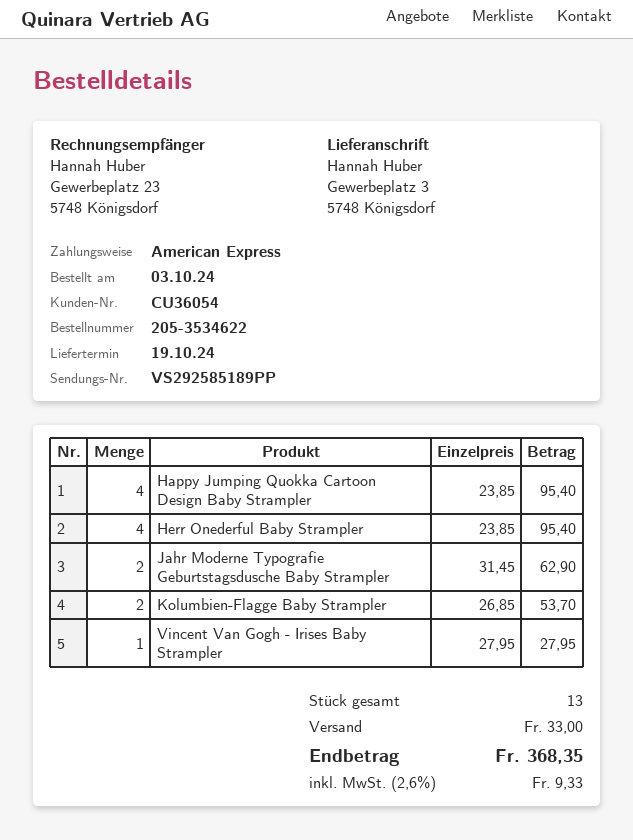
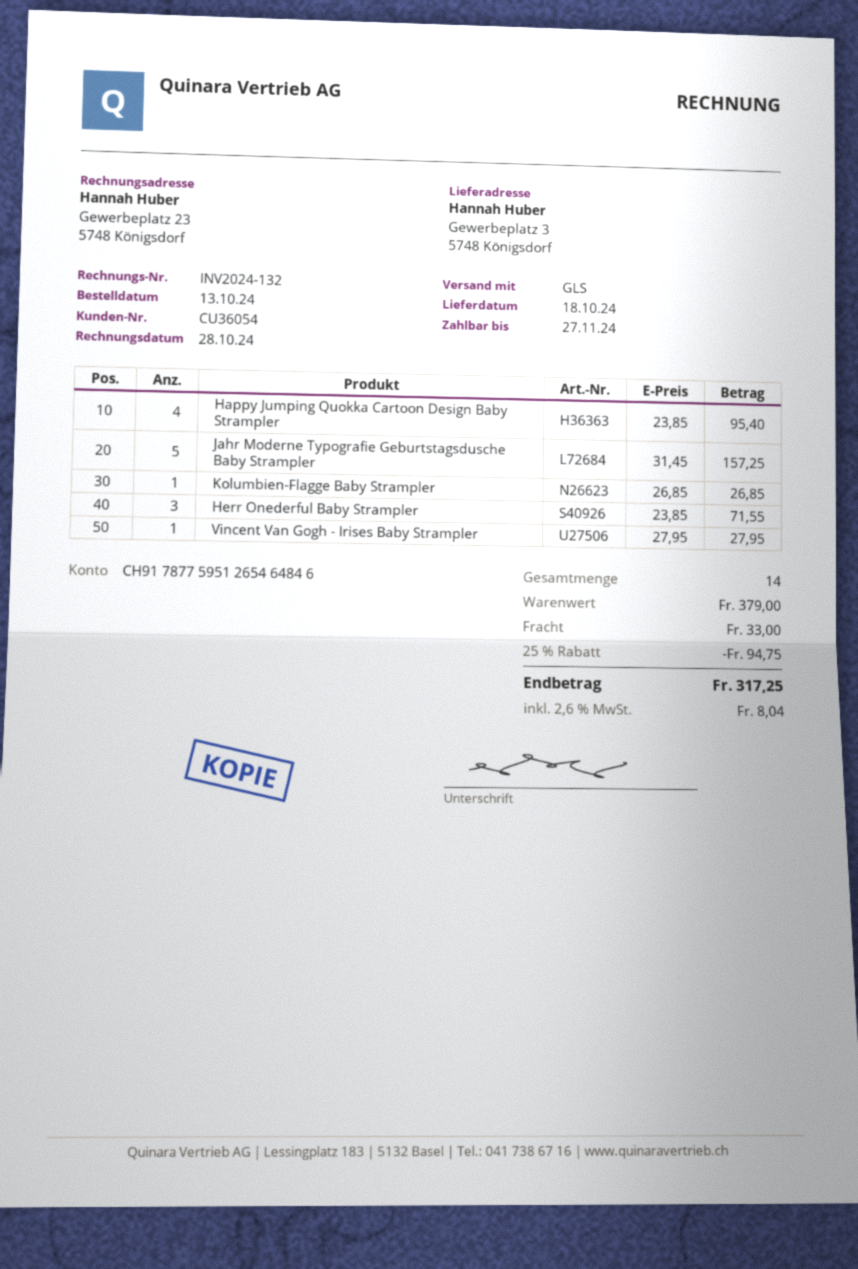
order date: 2024-10-03 -> 2024-10-13
delivery date: 2024-10-19 -> 2024-10-18
Herr Onederful Baby Strampler: 4 x 23.85 = 95.40 -> 3 x 23.85 = 71.55
Jahr Moderne Typografie Geburtstagsdusche Baby Strampler: 2 x 31.45 = 62.90 -> 5 x 31.45 = 157.25
Kolumbien-Flagge Baby Strampler: 2 x 26.85 = 53.70 -> 1 x 26.85 = 26.85
total quantity: 13 -> 14
discount: none -> 25% = 94.75
tax: 2.6% = 9.33 -> 2.6% = 8.04
total: 368.35 -> 317.25

